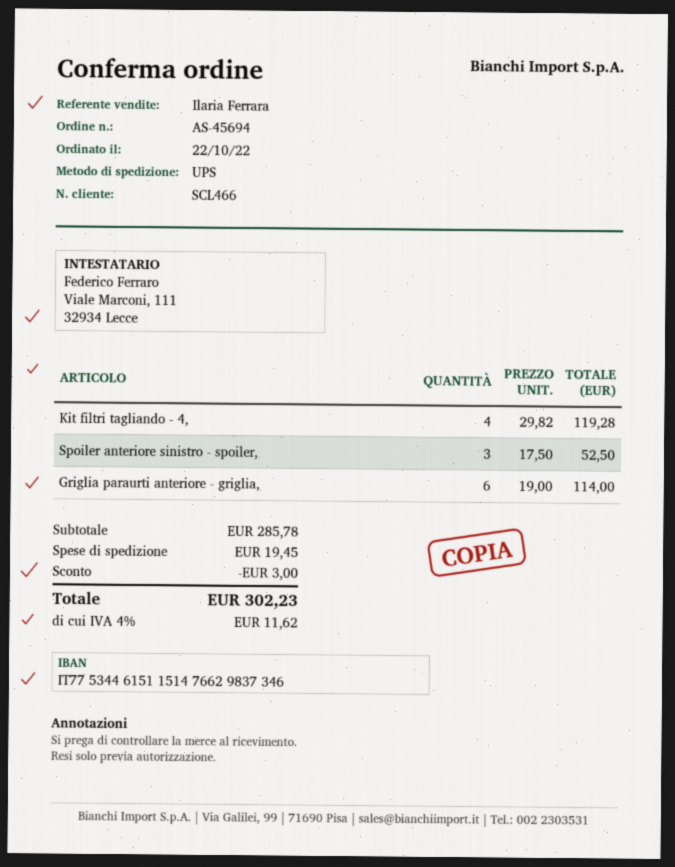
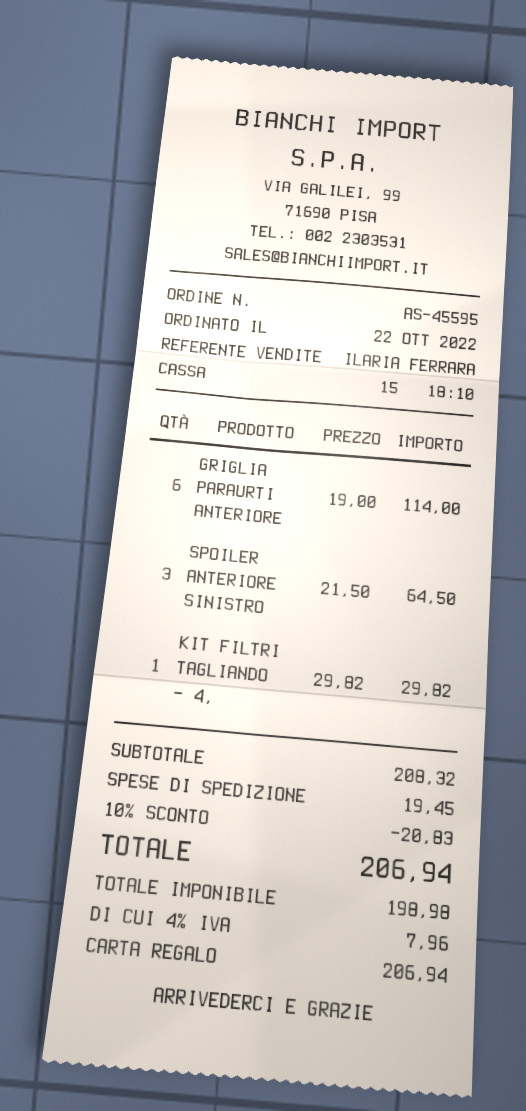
order number: AS-45694 -> AS-45595
Kit filtri tagliando - 4,: 4 x 29.82 = 119.28 -> 1 x 29.82 = 29.82
Spoiler anteriore sinistro - spoiler,: 3 x 17.50 = 52.50 -> 3 x 21.50 = 64.50
subtotal: 285.78 -> 208.32
discount: 3.00 -> 20.83
tax: 4% = 11.62 -> 4% = 7.96
total: 302.23 -> 206.94

